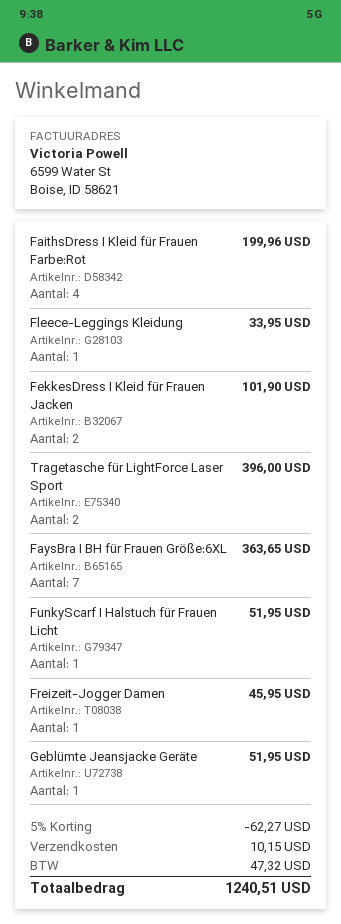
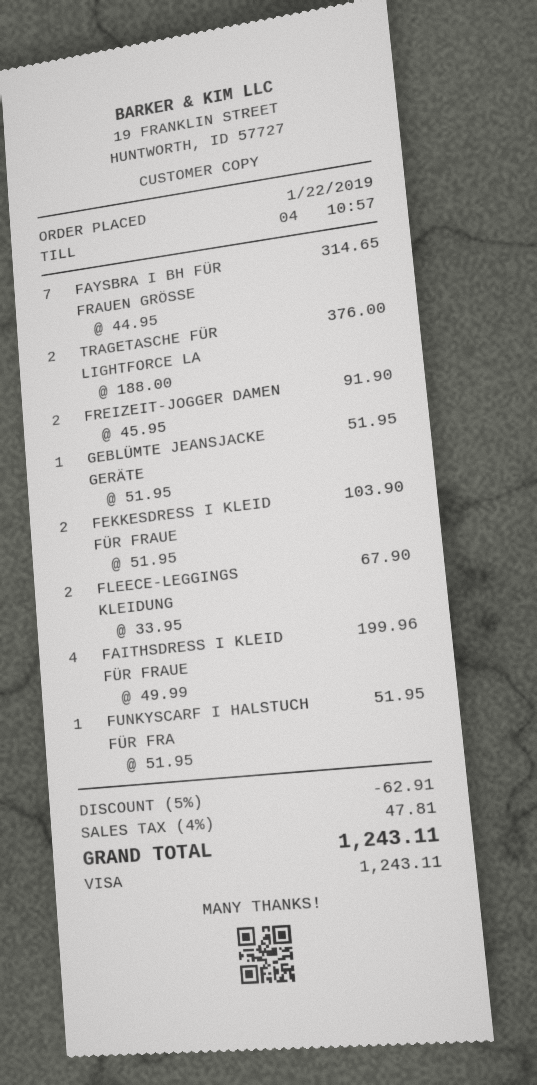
Fleece-Leggings Kleidung: 1 for 33.95 -> 2 for 67.90
FekkesDress I Kleid für Frauen Jacken: 2 for 101.90 -> 2 for 103.90
Tragetasche für LightForce Laser Sport: 2 for 396.00 -> 2 for 376.00
FaysBra I BH für Frauen Größe:6XL: 7 for 363.65 -> 7 for 314.65
Freizeit-Jogger Damen: 1 for 45.95 -> 2 for 91.90
discount: 5% = 62.27 -> 5% = 62.91
shipping: 10.15 -> none
tax: 47.32 -> 47.81
total: 1240.51 -> 1243.11

